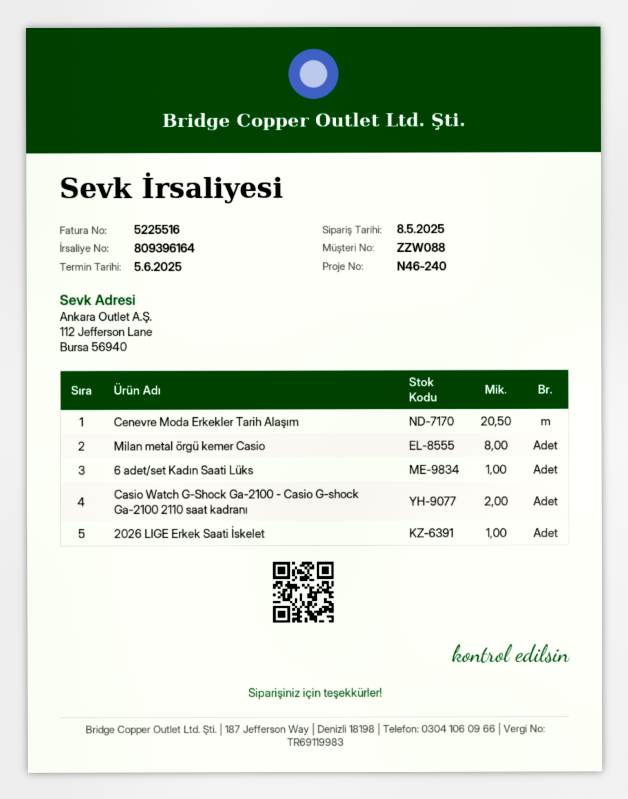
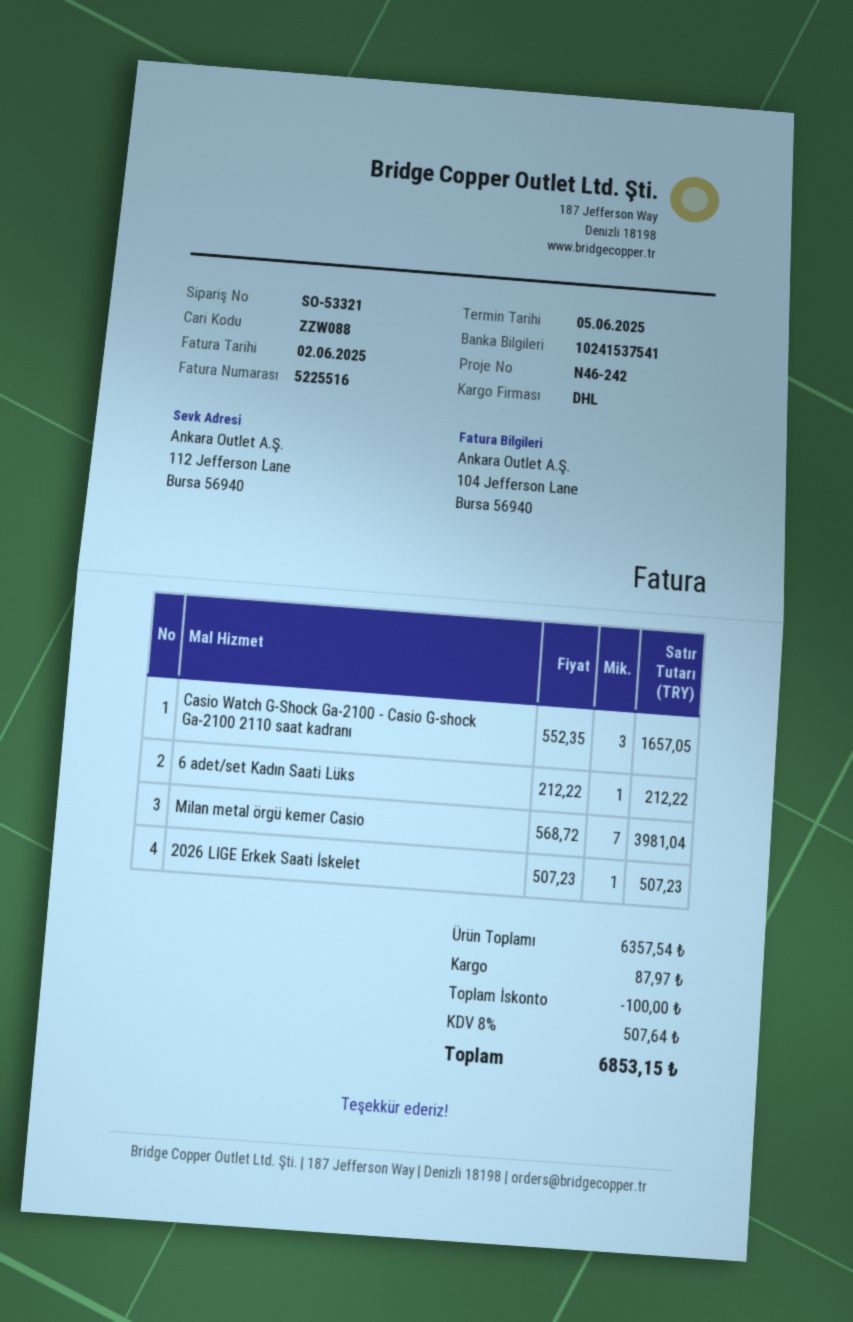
reference: N46-240 -> N46-242
Cenevre Moda Erkekler Tarih Alaşım: 20.5 -> none
Milan metal örgü kemer Casio: 8 -> 7
Casio Watch G-Shock Ga-2100 - Casio G-shock Ga-2100 2110 saat kadranı: 2 -> 3

